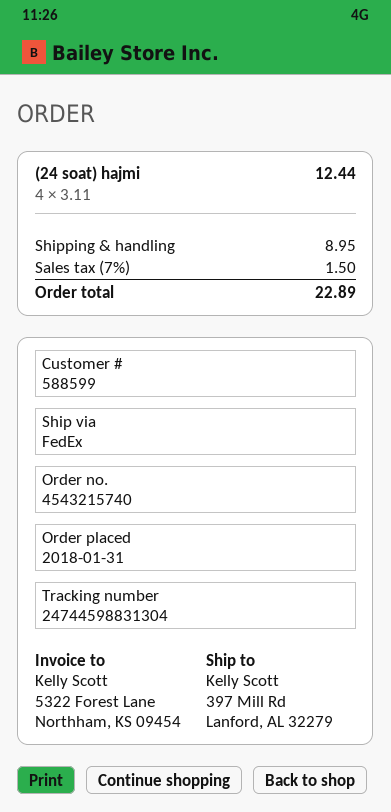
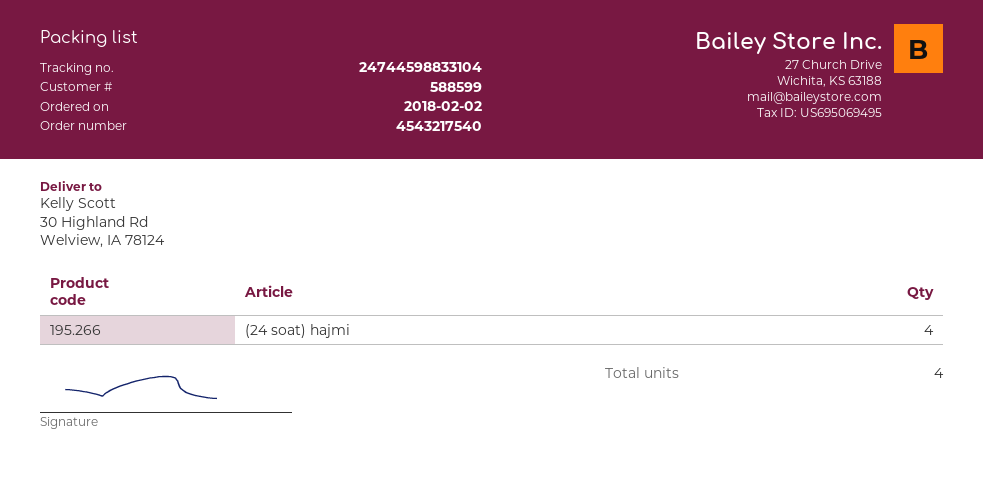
order number: 4543215740 -> 4543217540
order date: 2018-01-31 -> 2018-02-02
tracking number: 24744598831304 -> 24744598833104
ship to: 397 Mill Rd, Lanford, AL 32279 -> 30 Highland Rd, Welview, IA 78124

